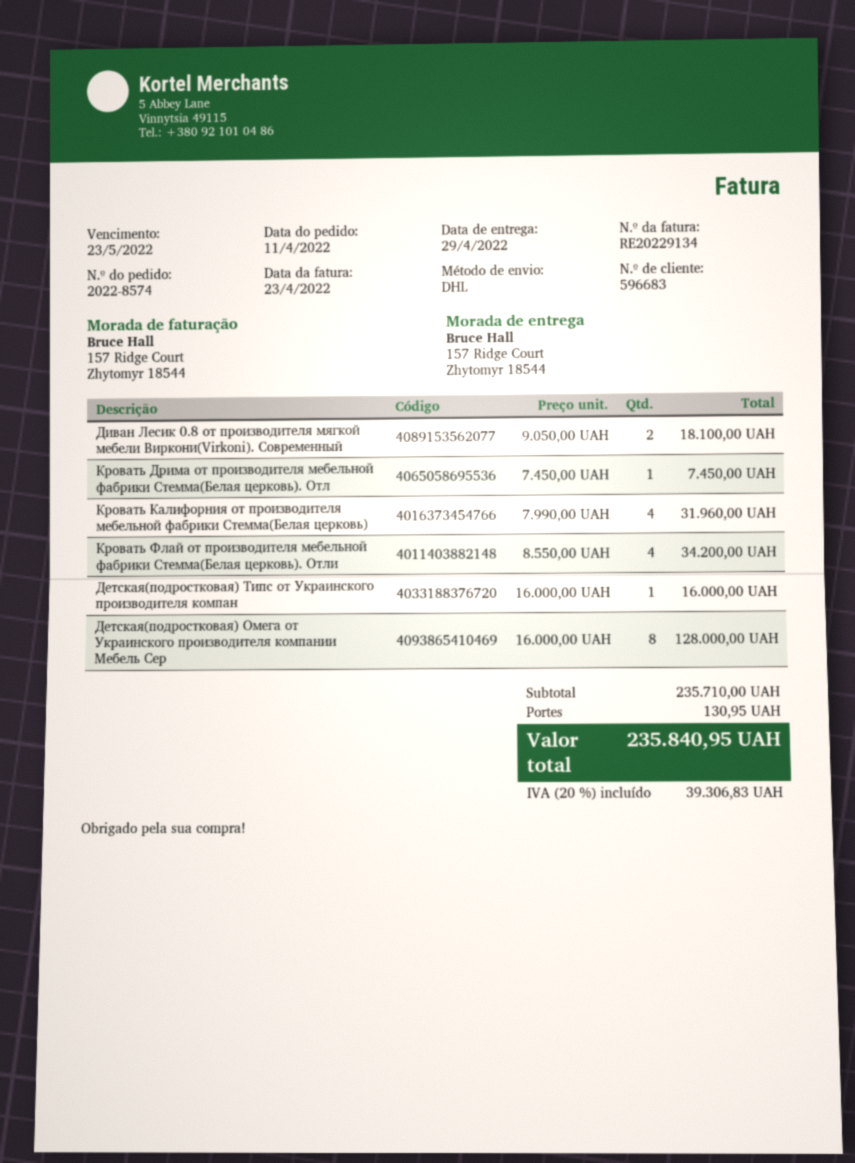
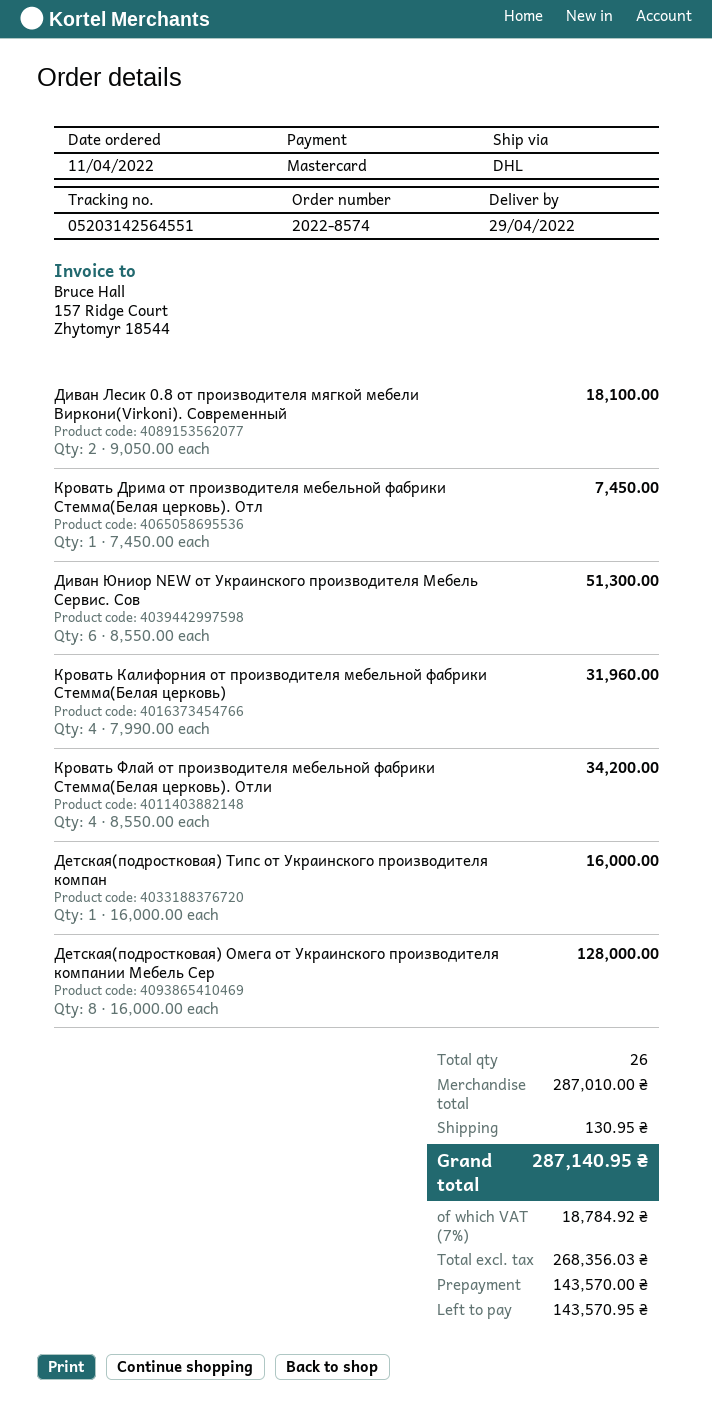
Диван Юниор NEW от Украинского производителя Мебель Сервис. Сов: none -> 6 x 8550.00 = 51300.00
subtotal: 235710.00 -> 287010.00
tax: 20% = 39306.83 -> 7% = 18784.92
total: 235840.95 -> 287140.95

